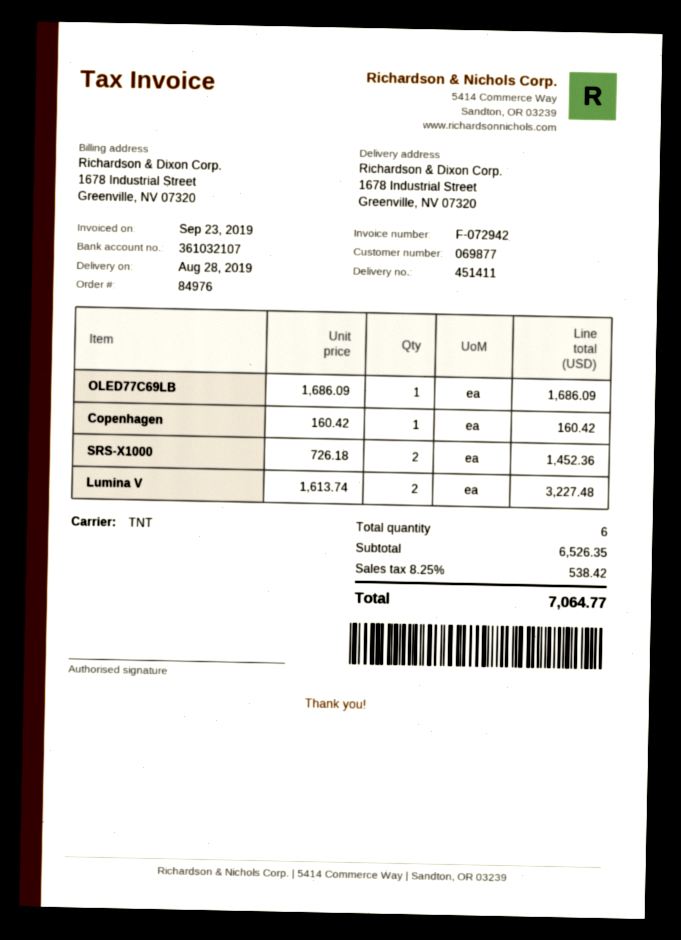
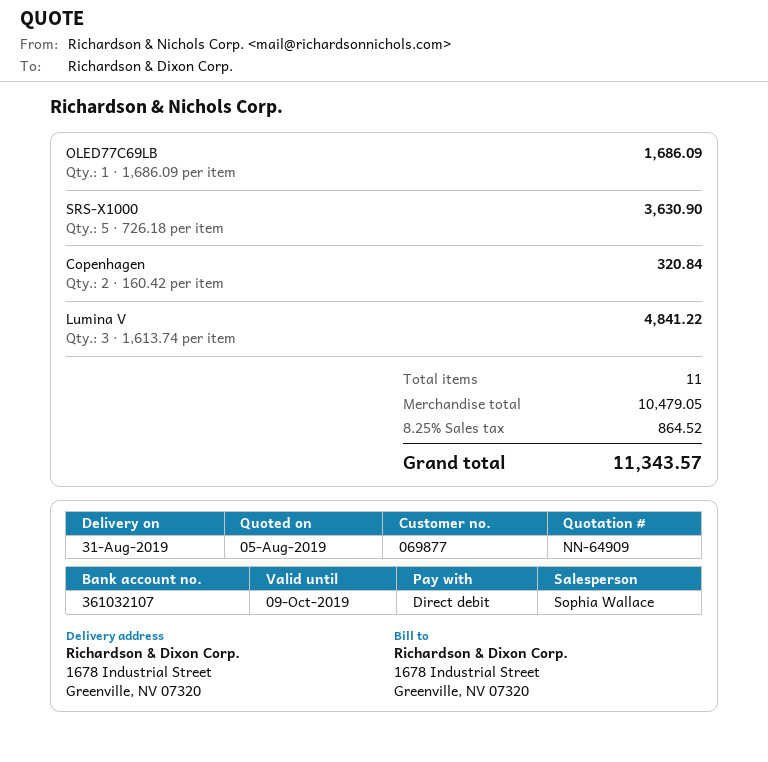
delivery date: 2019-08-28 -> 2019-08-31
Copenhagen: 1 x 160.42 = 160.42 -> 2 x 160.42 = 320.84
SRS-X1000: 2 x 726.18 = 1452.36 -> 5 x 726.18 = 3630.90
Lumina V: 2 x 1613.74 = 3227.48 -> 3 x 1613.74 = 4841.22
total quantity: 6 -> 11
subtotal: 6526.35 -> 10479.05
tax: 8.25% = 538.42 -> 8.25% = 864.52
total: 7064.77 -> 11343.57

